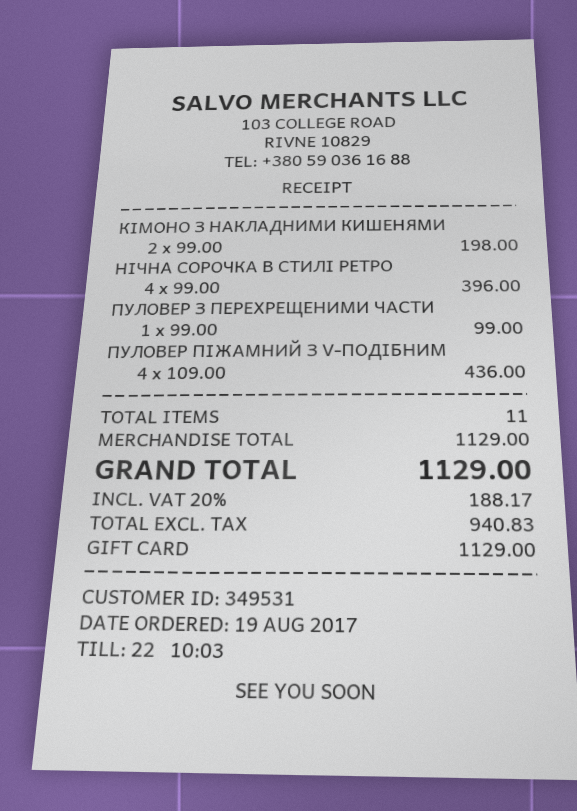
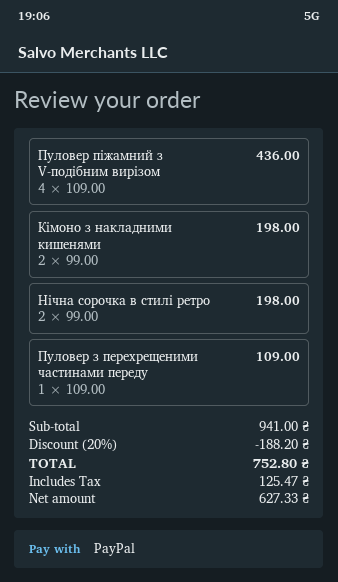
payment method: gift card -> PayPal
НІЧНА СОРОЧКА В СТИЛІ РЕТРО: 4 x 99.00 = 396.00 -> 2 x 99.00 = 198.00
ПУЛОВЕР З ПЕРЕХРЕЩЕНИМИ ЧАСТИ: 1 x 99.00 = 99.00 -> 1 x 109.00 = 109.00
subtotal: 1129.00 -> 941.00
discount: none -> 20% = 188.20
net: 940.83 -> 627.33
tax: 188.17 -> 125.47
total: 1129.00 -> 752.80

